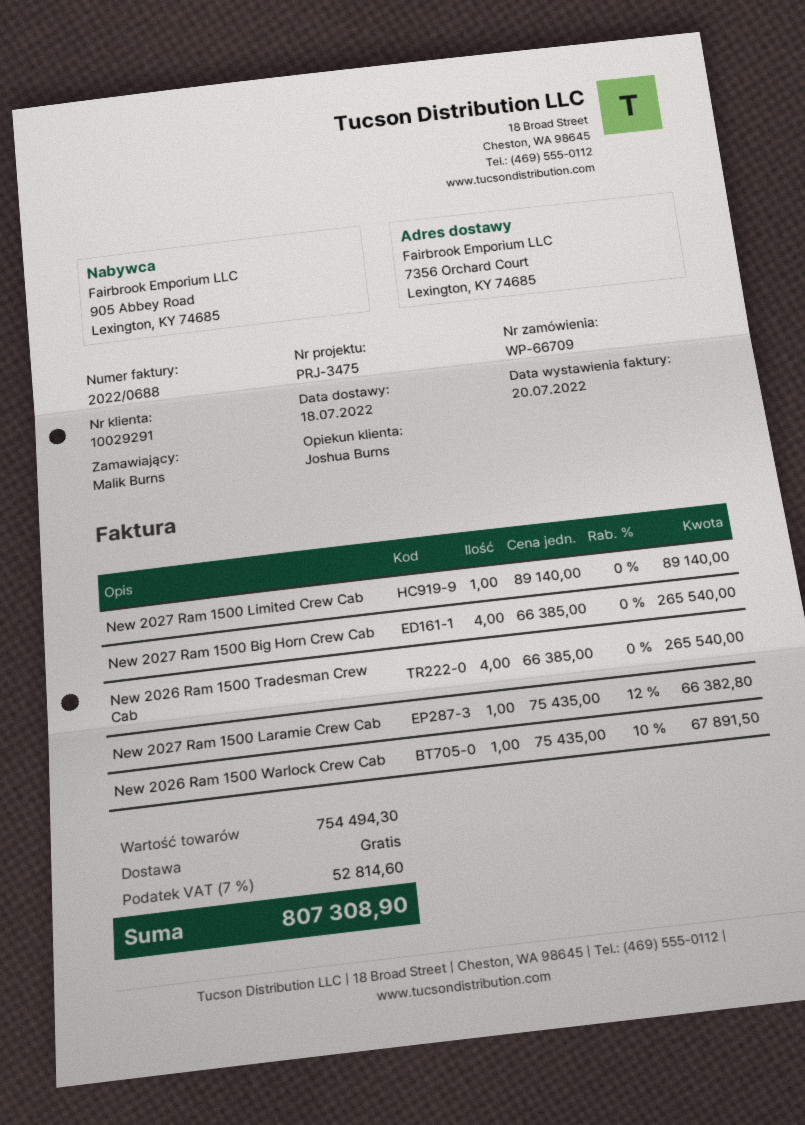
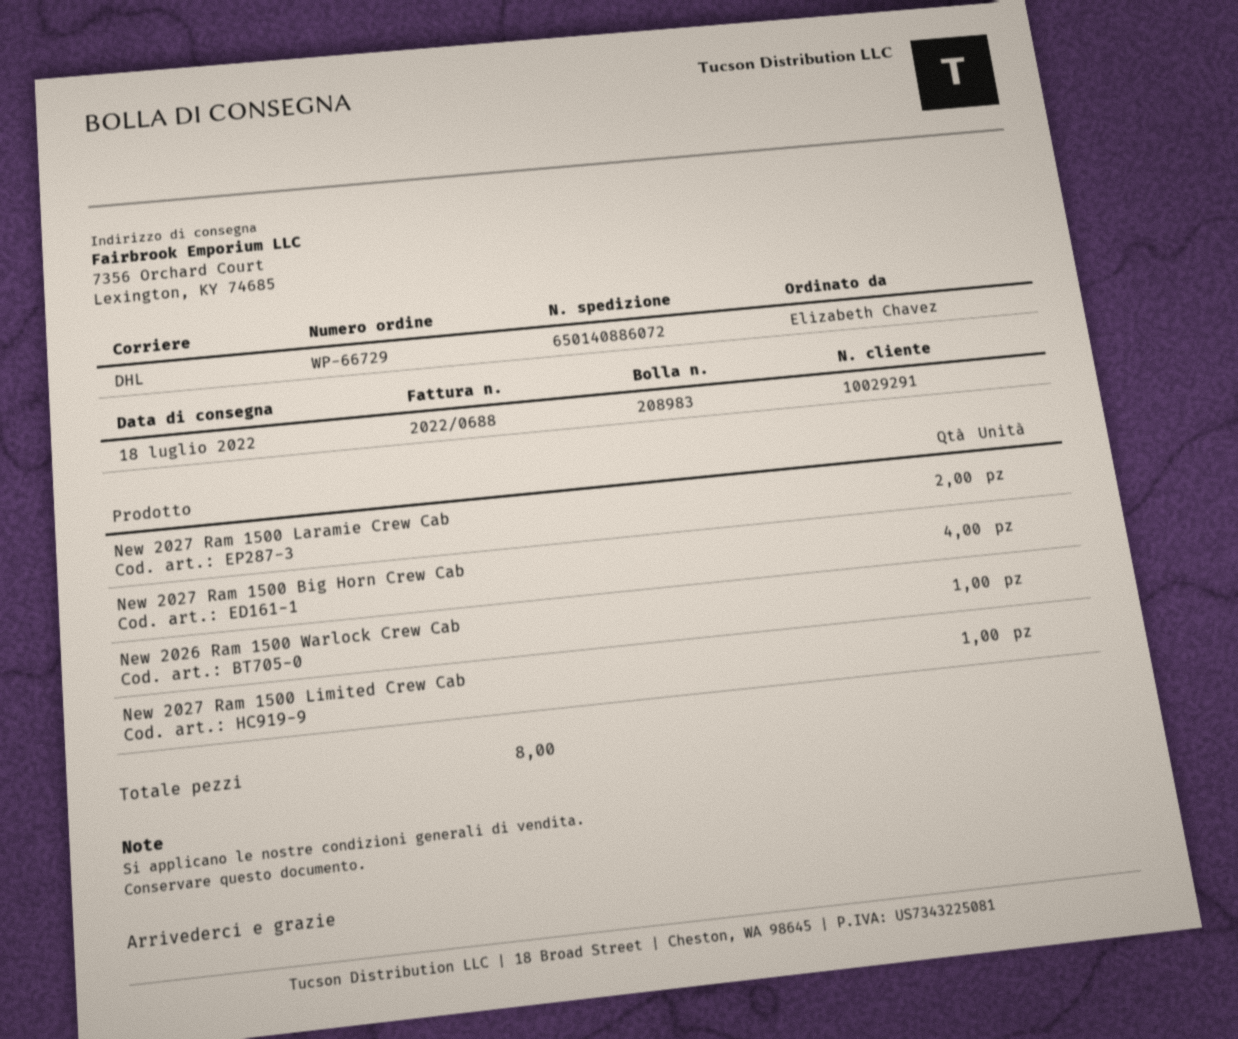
order number: WP-66709 -> WP-66729
ordered by: Malik Burns -> Elizabeth Chavez
New 2026 Ram 1500 Tradesman Crew Cab: 4 -> none
New 2027 Ram 1500 Laramie Crew Cab: 1 -> 2

